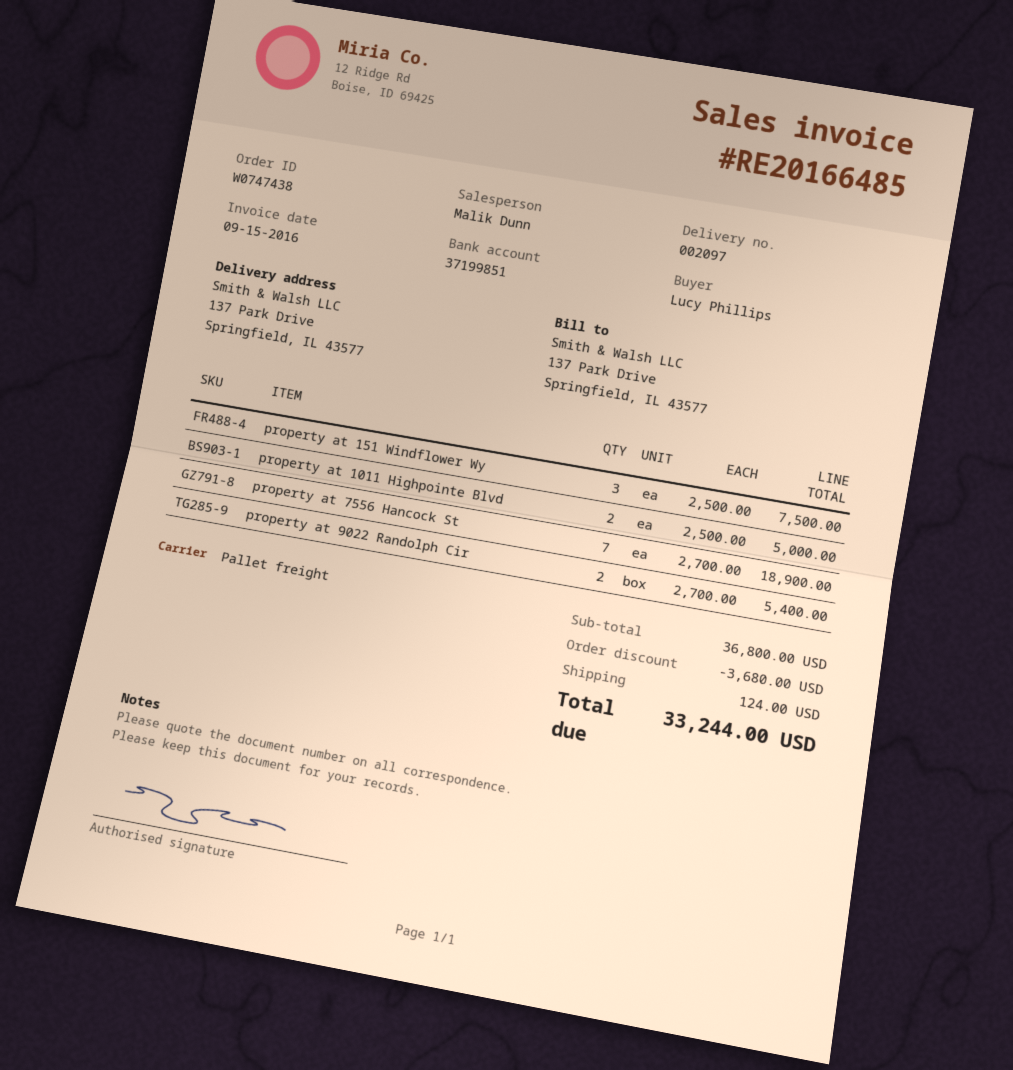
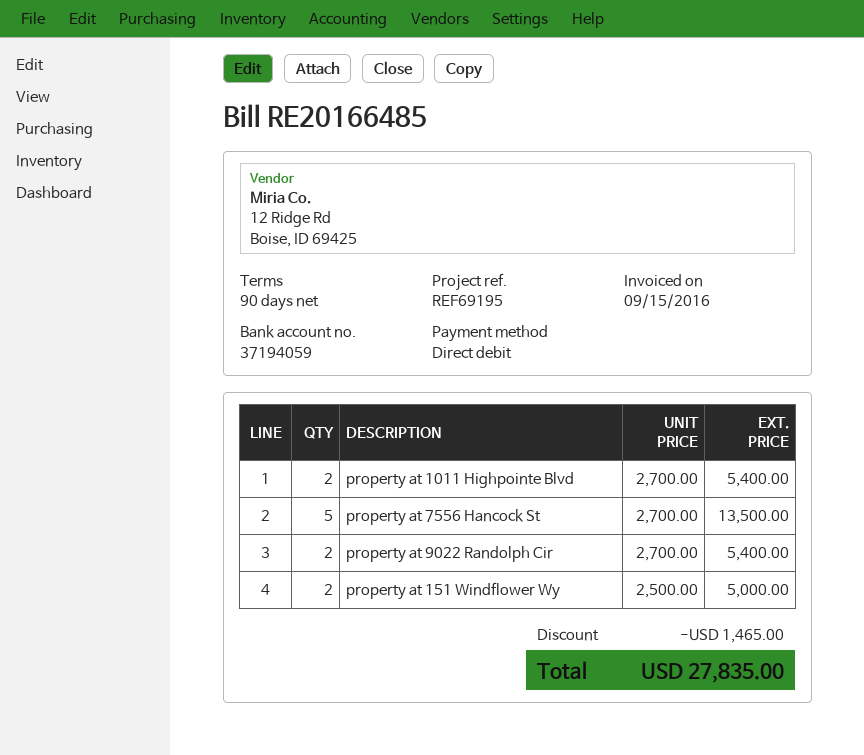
bank account: 37199851 -> 37194059
property at 151 Windflower Wy: 3 x 2500.00 = 7500.00 -> 2 x 2500.00 = 5000.00
property at 1011 Highpointe Blvd: 2 x 2500.00 = 5000.00 -> 2 x 2700.00 = 5400.00
property at 7556 Hancock St: 7 x 2700.00 = 18900.00 -> 5 x 2700.00 = 13500.00
discount: 3680.00 -> 1465.00
shipping: 124.00 -> none
total: 33244.00 -> 27835.00

